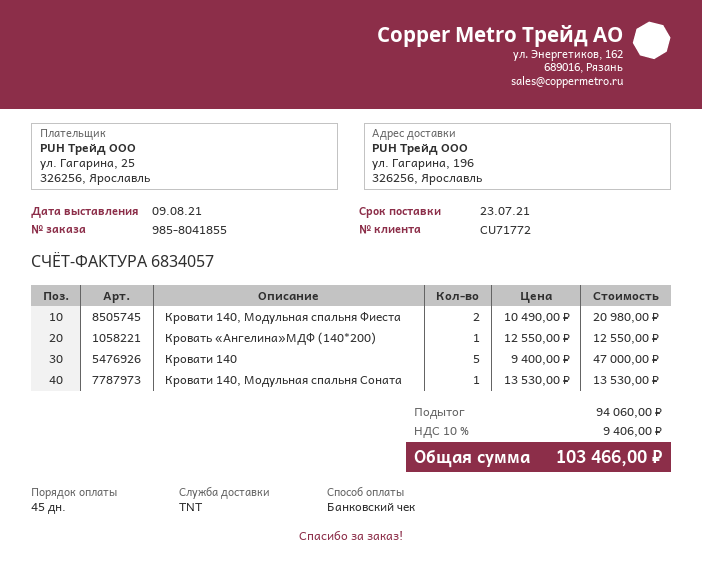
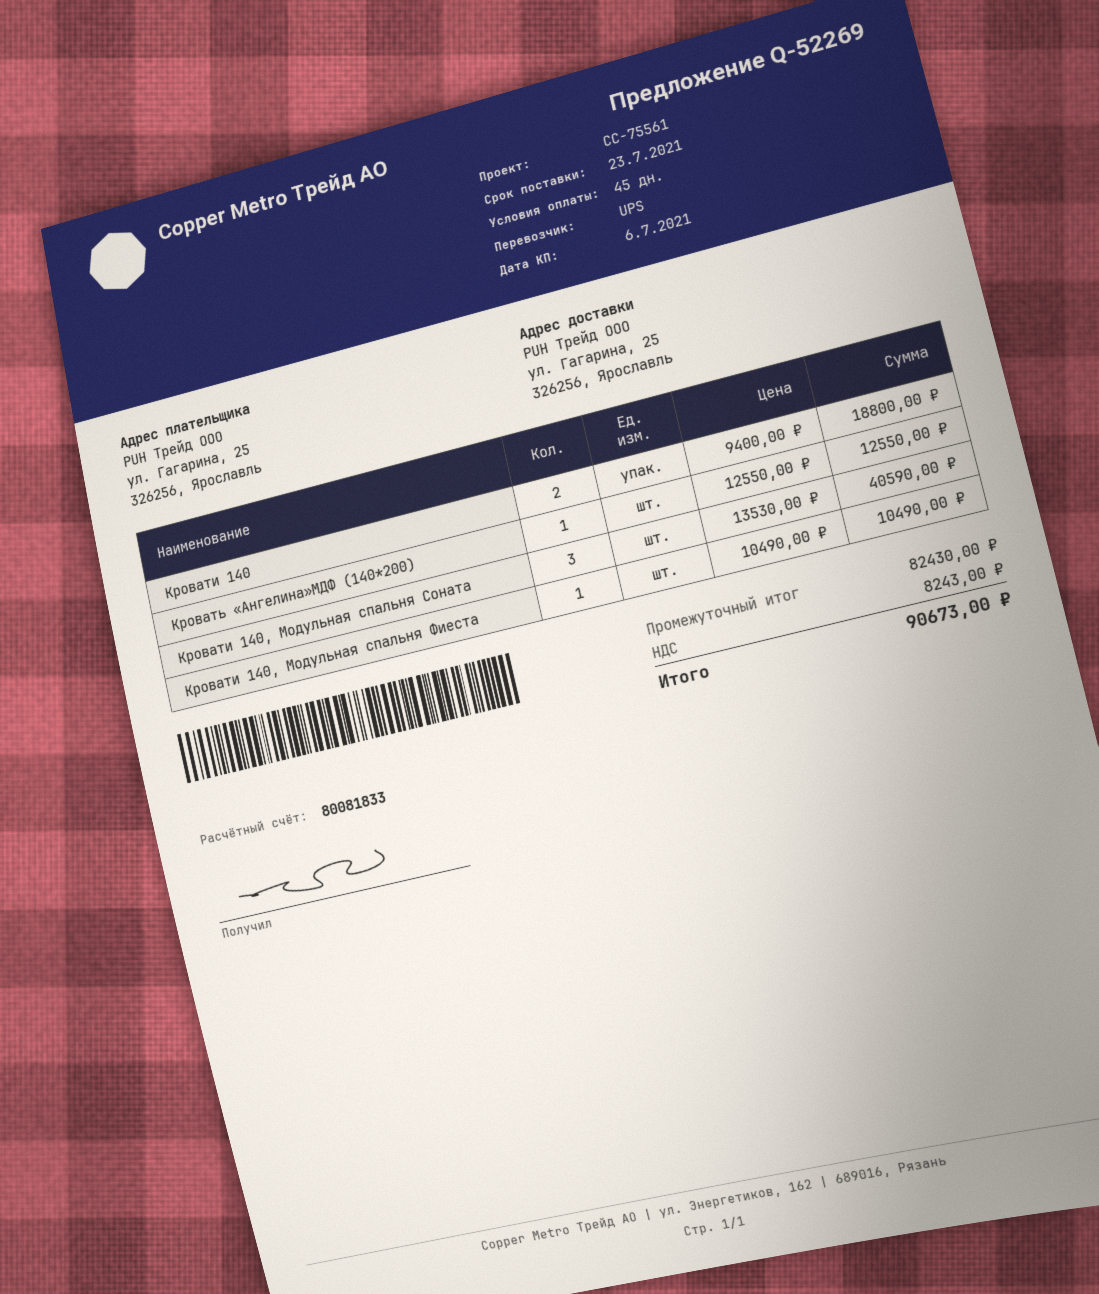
shipping method: TNT -> UPS
ship to: ул. Гагарина, 196, 326256, Ярославль -> ул. Гагарина, 25, 326256, Ярославль
Кровати 140, Модульная спальня Фиеста: 2 x 10490.00 = 20980.00 -> 1 x 10490.00 = 10490.00
Кровати 140: 5 x 9400.00 = 47000.00 -> 2 x 9400.00 = 18800.00
Кровати 140, Модульная спальня Соната: 1 x 13530.00 = 13530.00 -> 3 x 13530.00 = 40590.00
subtotal: 94060.00 -> 82430.00
tax: 9406.00 -> 8243.00
total: 103466.00 -> 90673.00

